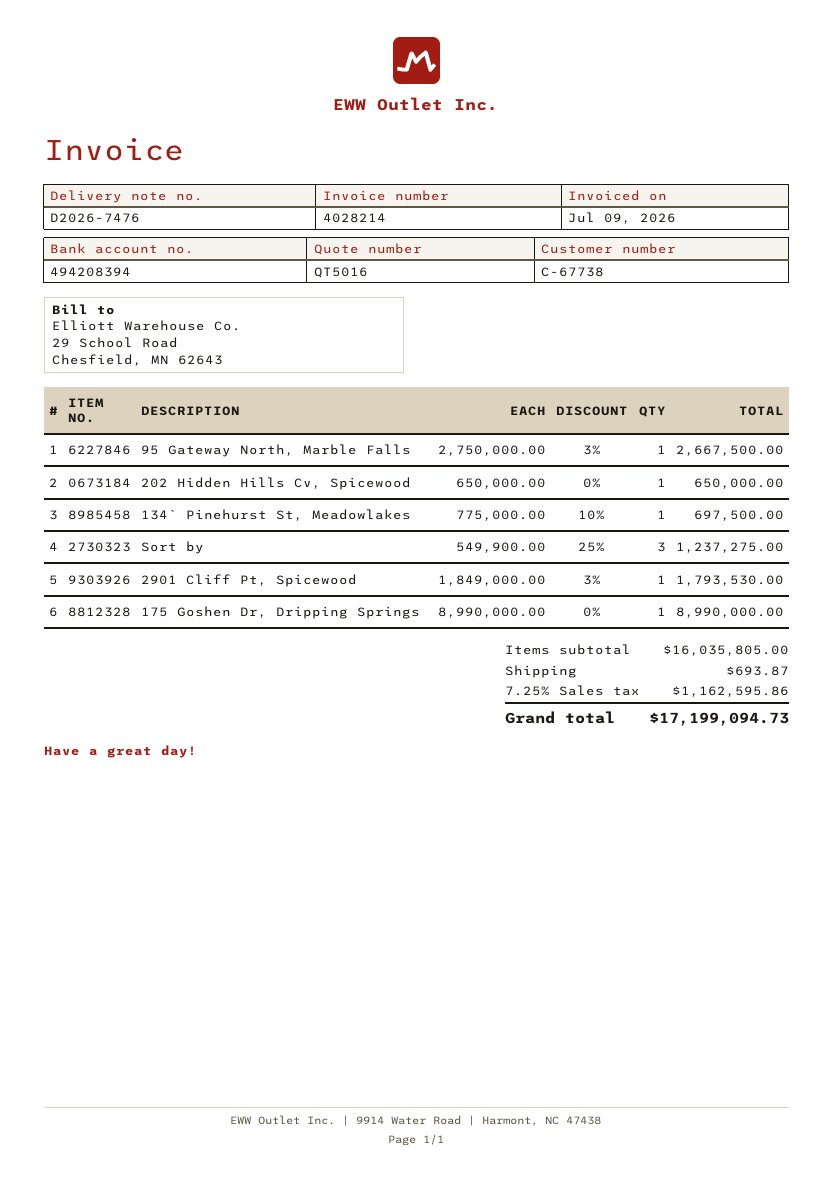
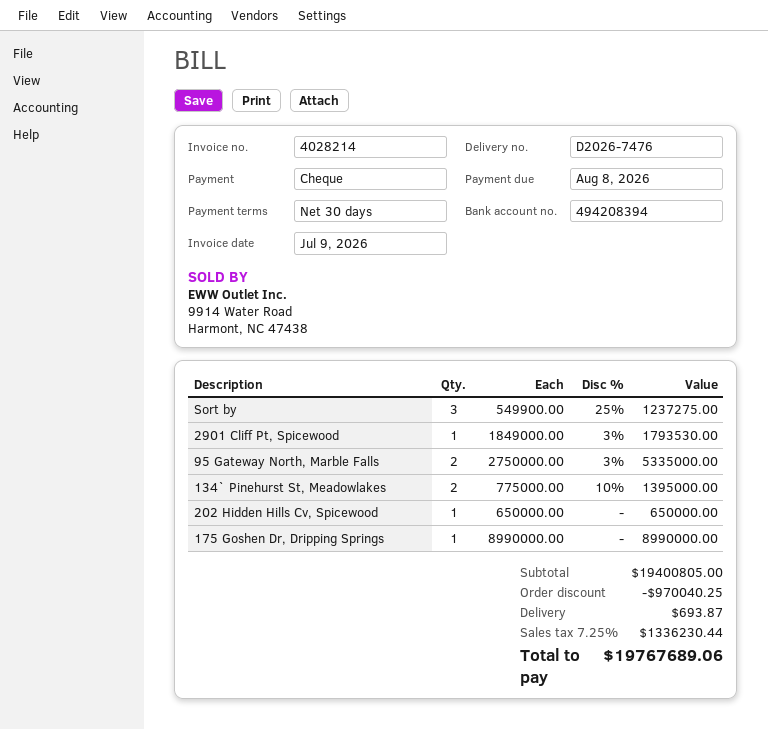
95 Gateway North, Marble Falls: 1 x 2750000.00 - 3% = 2667500.00 -> 2 x 2750000.00 - 3% = 5335000.00
134` Pinehurst St, Meadowlakes: 1 x 775000.00 - 10% = 697500.00 -> 2 x 775000.00 - 10% = 1395000.00
subtotal: 16035805.00 -> 19400805.00
discount: none -> 970040.25
tax: 7.25% = 1162595.86 -> 7.25% = 1336230.44
total: 17199094.73 -> 19767689.06

